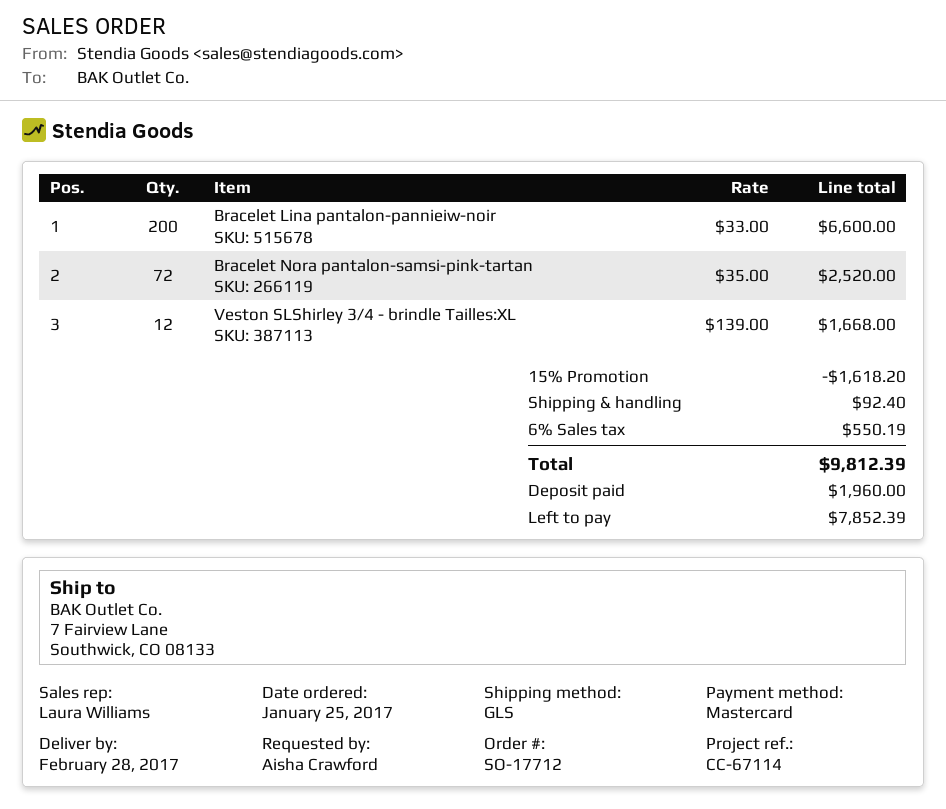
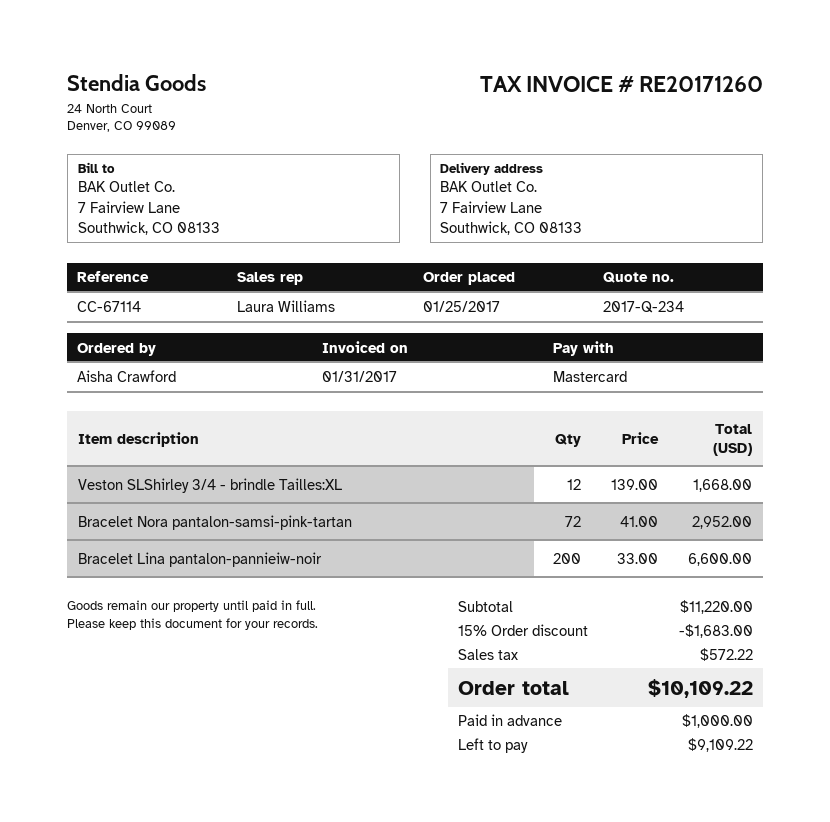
Bracelet Nora pantalon-samsi-pink-tartan: 72 x 35.00 = 2520.00 -> 72 x 41.00 = 2952.00
discount: 15% = 1618.20 -> 15% = 1683.00
shipping: 92.40 -> none
tax: 550.19 -> 572.22
total: 9812.39 -> 10109.22
deposit: 1960.00 -> 1000.00
balance: 7852.39 -> 9109.22

